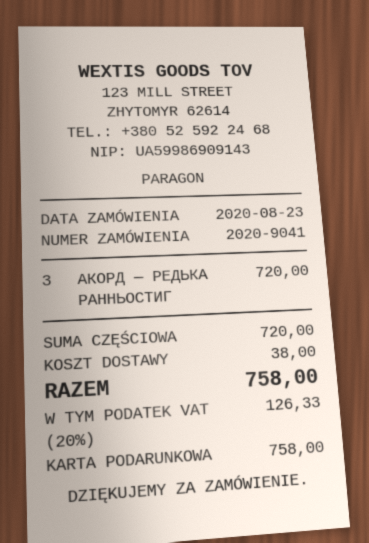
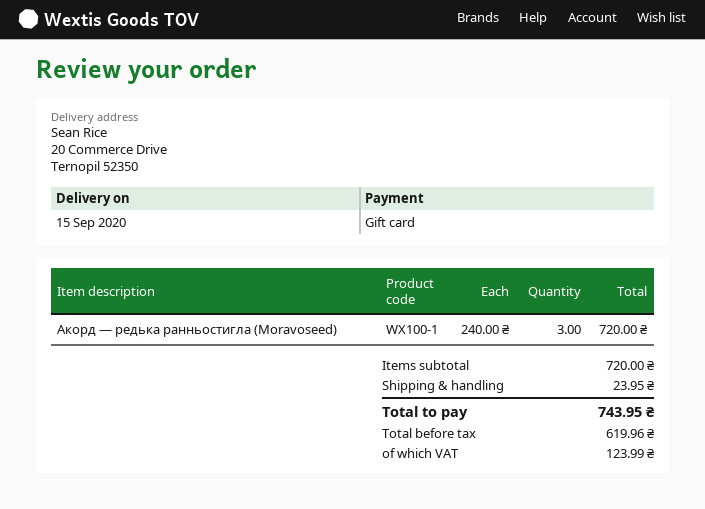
shipping: 38.00 -> 23.95
tax: 126.33 -> 123.99
total: 758.00 -> 743.95

